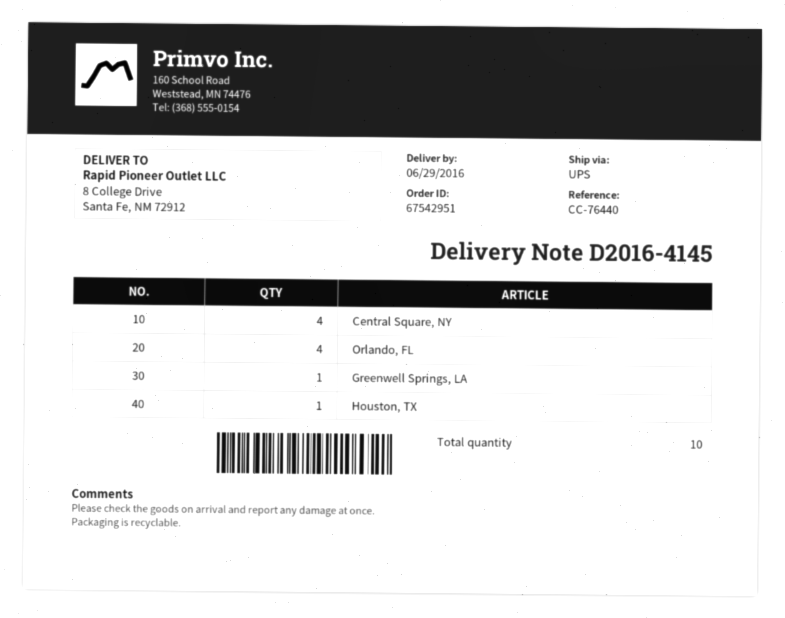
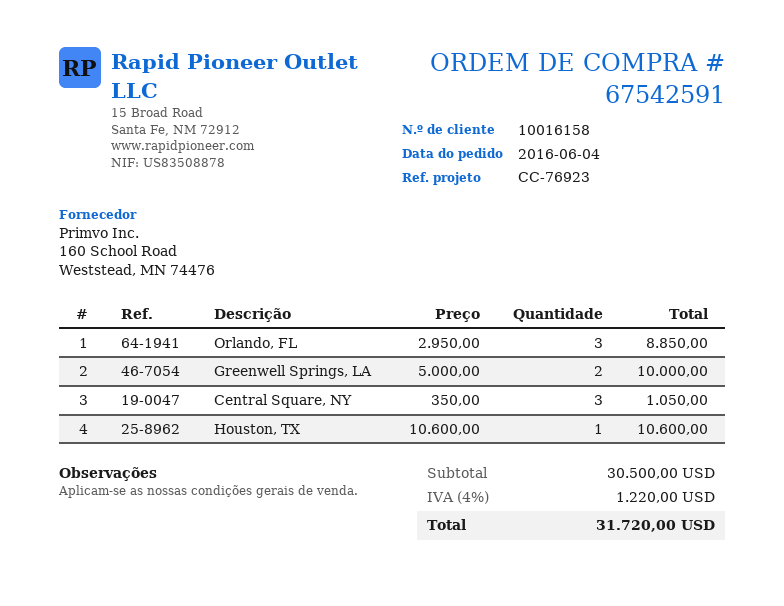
order number: 67542951 -> 67542591
reference: CC-76440 -> CC-76923
Central Square, NY: 4 -> 3
Orlando, FL: 4 -> 3
Greenwell Springs, LA: 1 -> 2

